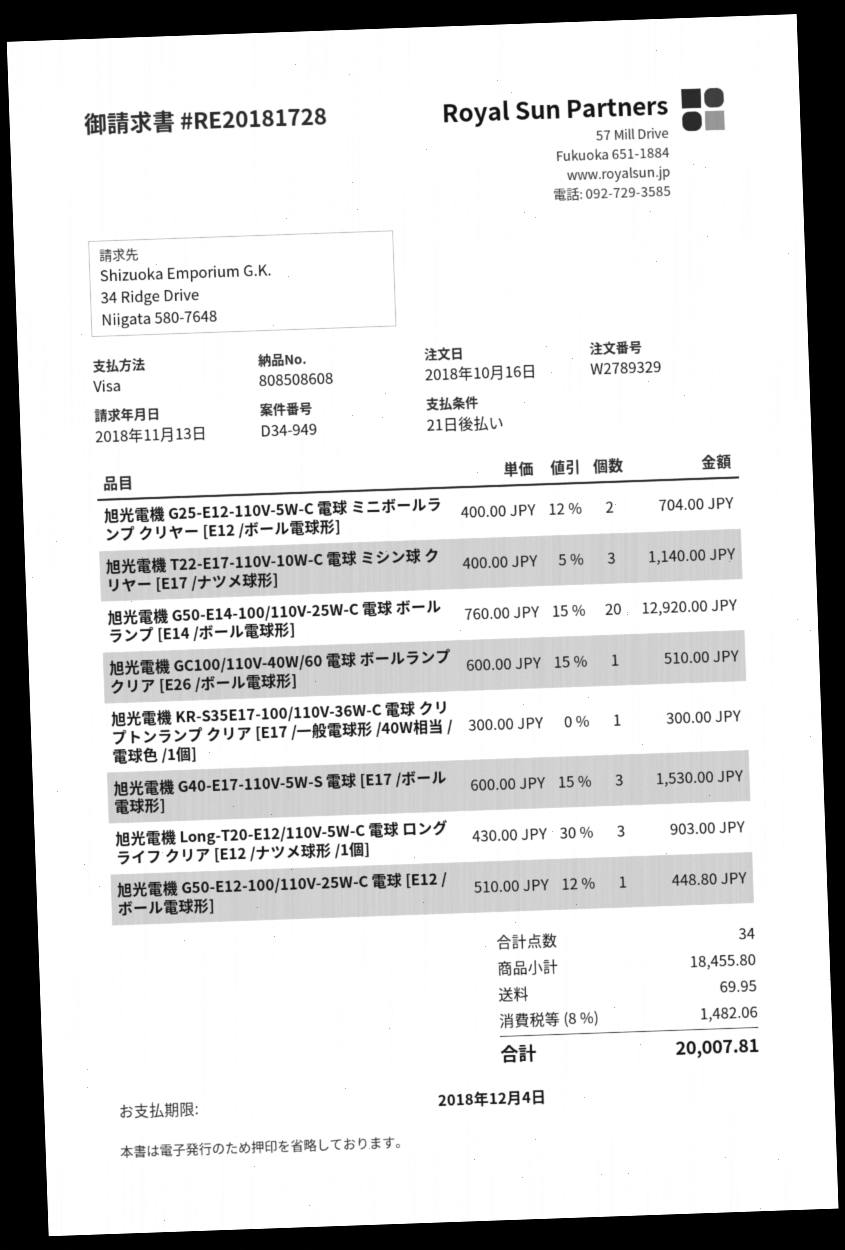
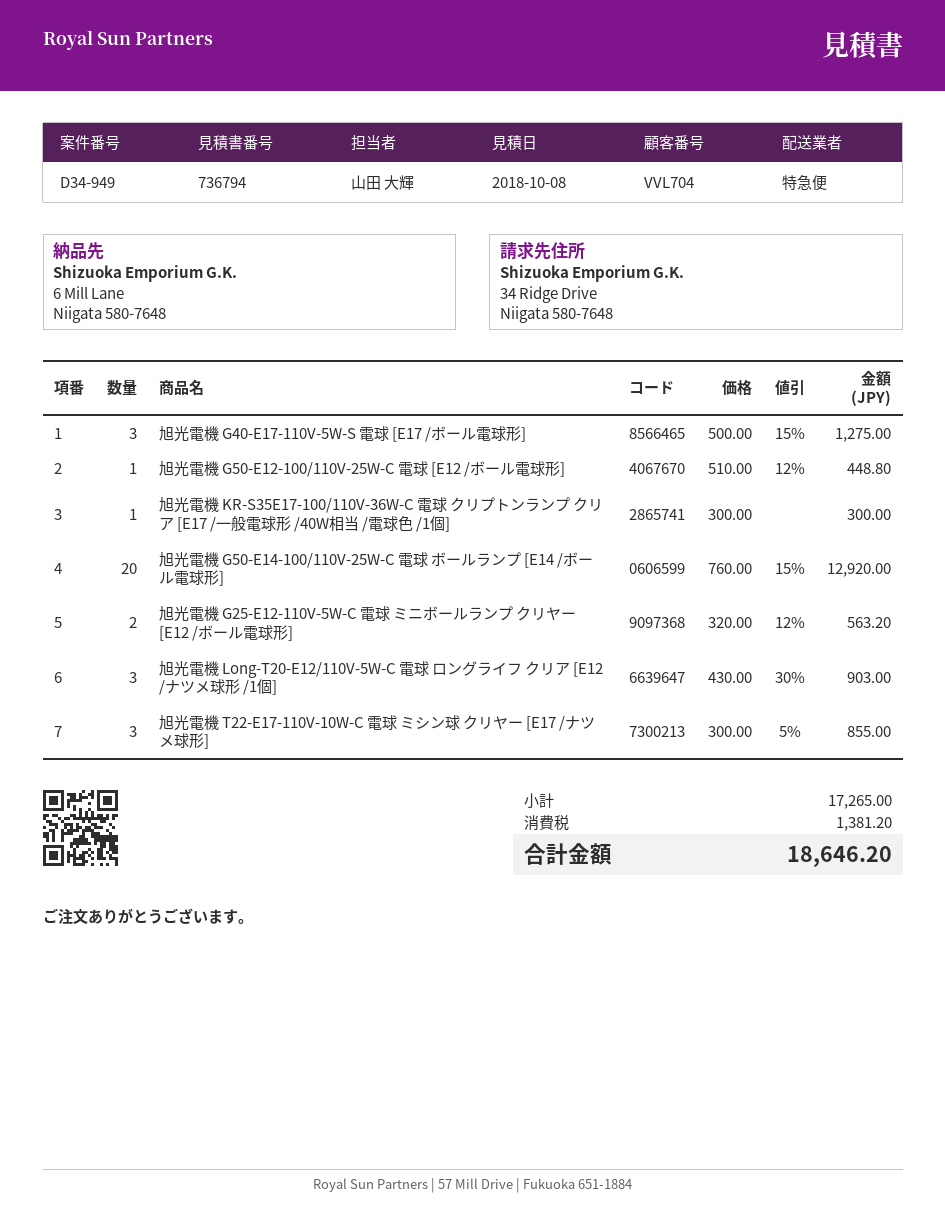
旭光電機 G25-E12-110V-5W-C 電球 ミニボールランプ クリヤー [E12 /ボール電球形]: 2 x 400.00 - 12% = 704.00 -> 2 x 320.00 - 12% = 563.20
旭光電機 T22-E17-110V-10W-C 電球 ミシン球 クリヤー [E17 /ナツメ球形]: 3 x 400.00 - 5% = 1140.00 -> 3 x 300.00 - 5% = 855.00
旭光電機 GC100/110V-40W/60 電球 ボールランプ クリア [E26 /ボール電球形]: 1 x 600.00 - 15% = 510.00 -> none
旭光電機 G40-E17-110V-5W-S 電球 [E17 /ボール電球形]: 3 x 600.00 - 15% = 1530.00 -> 3 x 500.00 - 15% = 1275.00
subtotal: 18455.80 -> 17265.00
shipping: 69.95 -> none
tax: 1482.06 -> 1381.20
total: 20007.81 -> 18646.20

